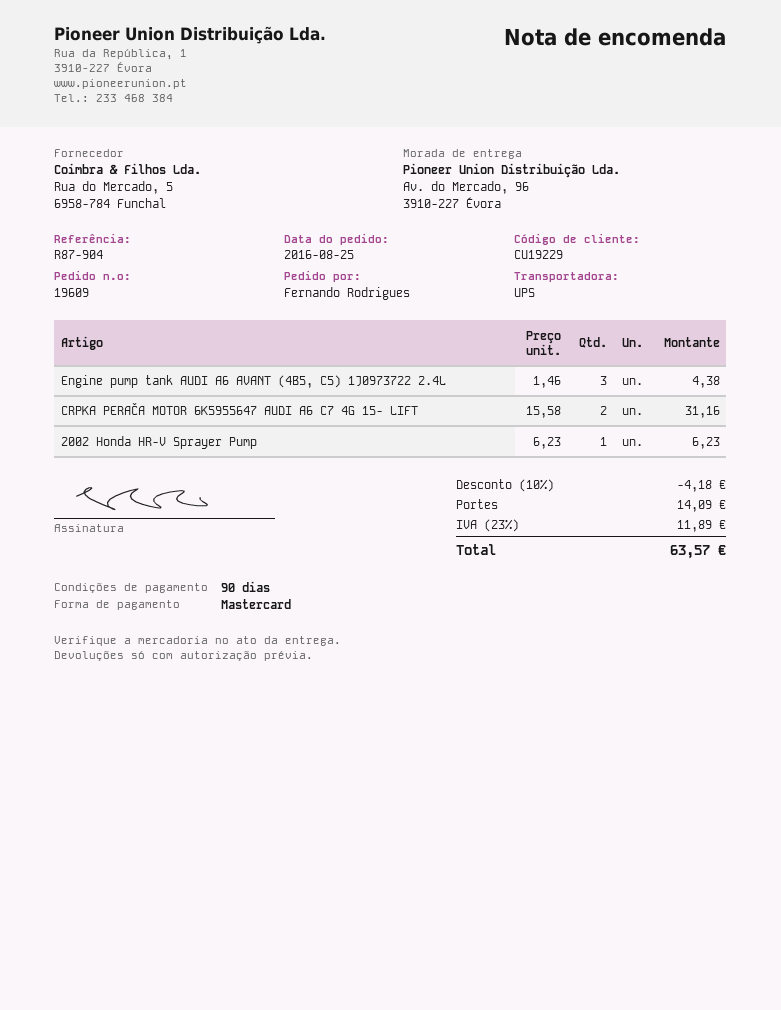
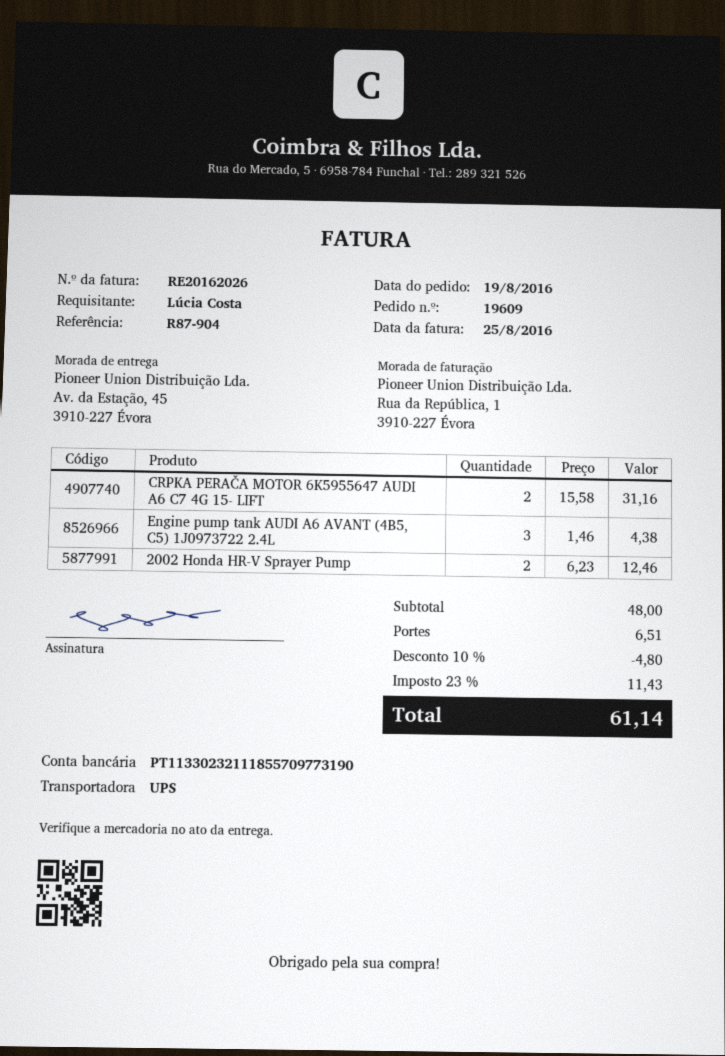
order date: 2016-08-25 -> 2016-08-19
ordered by: Fernando Rodrigues -> Lúcia Costa
ship to: Av. do Mercado, 96, 3910-227 Évora -> Av. da Estação, 45, 3910-227 Évora
2002 Honda HR-V Sprayer Pump: 1 x 6.23 = 6.23 -> 2 x 6.23 = 12.46
discount: 10% = 4.18 -> 10% = 4.80
shipping: 14.09 -> 6.51
tax: 23% = 11.89 -> 23% = 11.43
total: 63.57 -> 61.14

